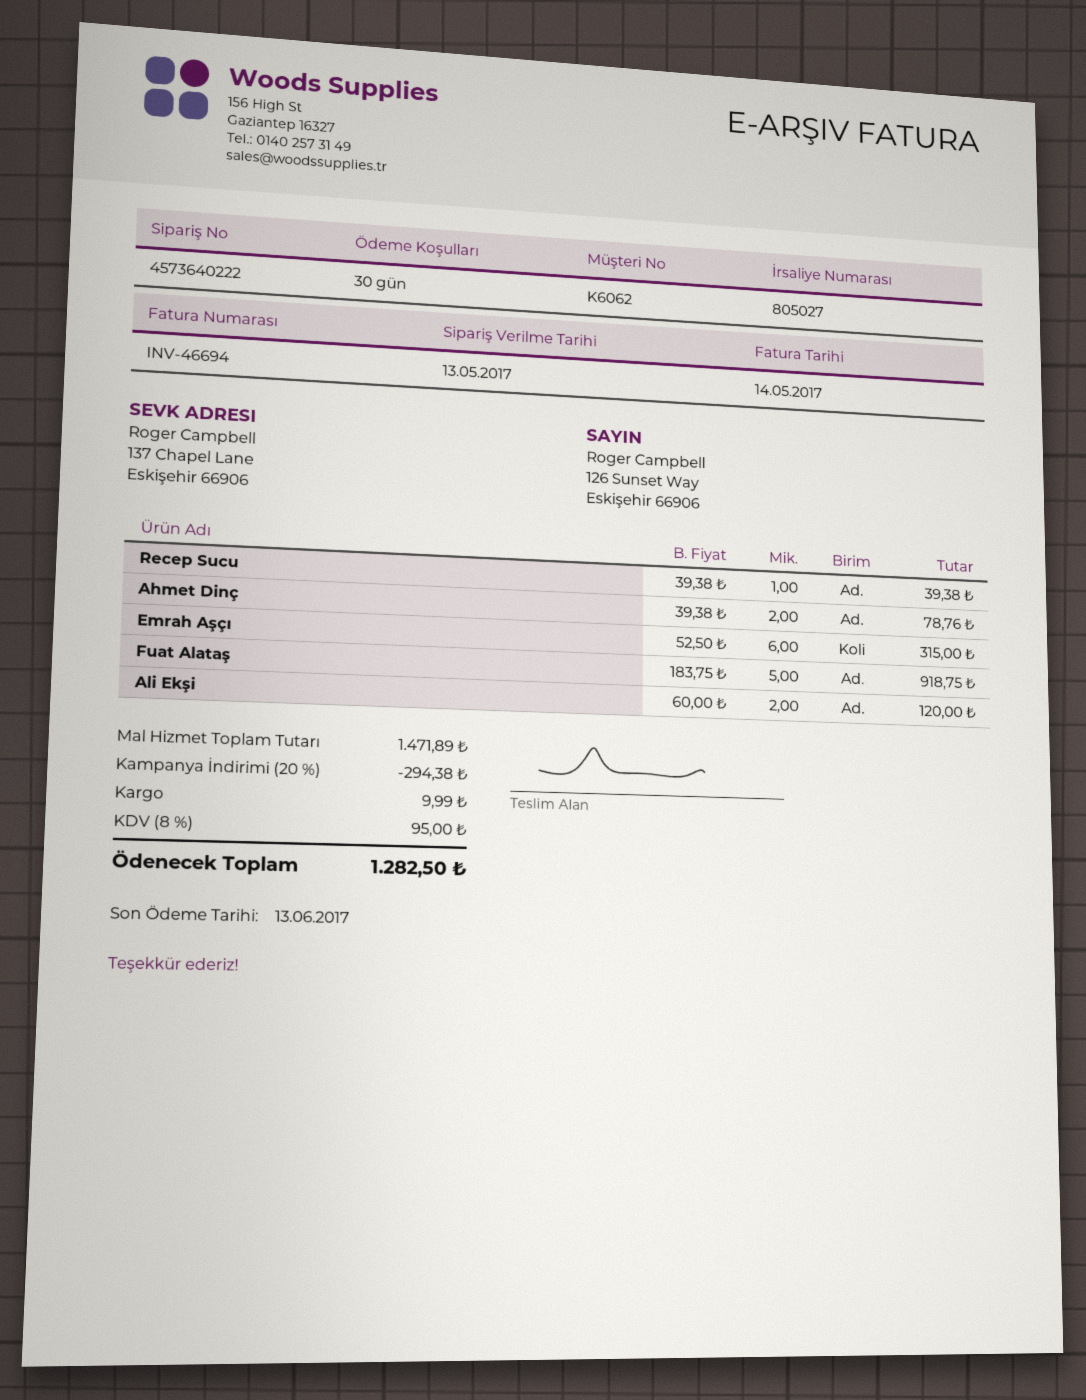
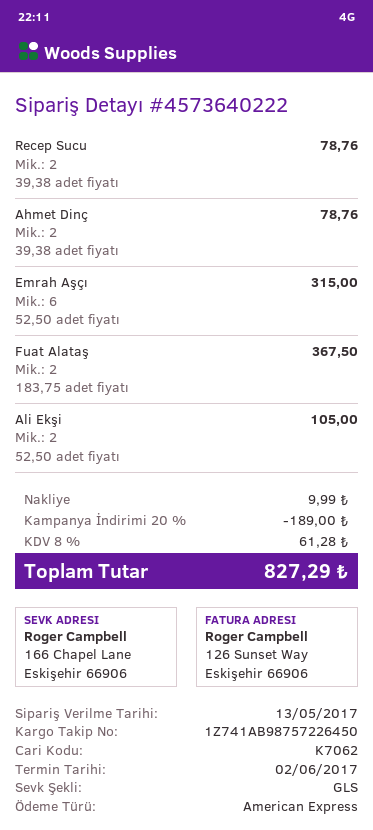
customer number: K6062 -> K7062
ship to: 137 Chapel Lane, Eskişehir 66906 -> 166 Chapel Lane, Eskişehir 66906
Recep Sucu: 1 x 39.38 = 39.38 -> 2 x 39.38 = 78.76
Fuat Alataş: 5 x 183.75 = 918.75 -> 2 x 183.75 = 367.50
Ali Ekşi: 2 x 60.00 = 120.00 -> 2 x 52.50 = 105.00
discount: 20% = 294.38 -> 20% = 189.00
tax: 8% = 95.00 -> 8% = 61.28
total: 1282.50 -> 827.29

